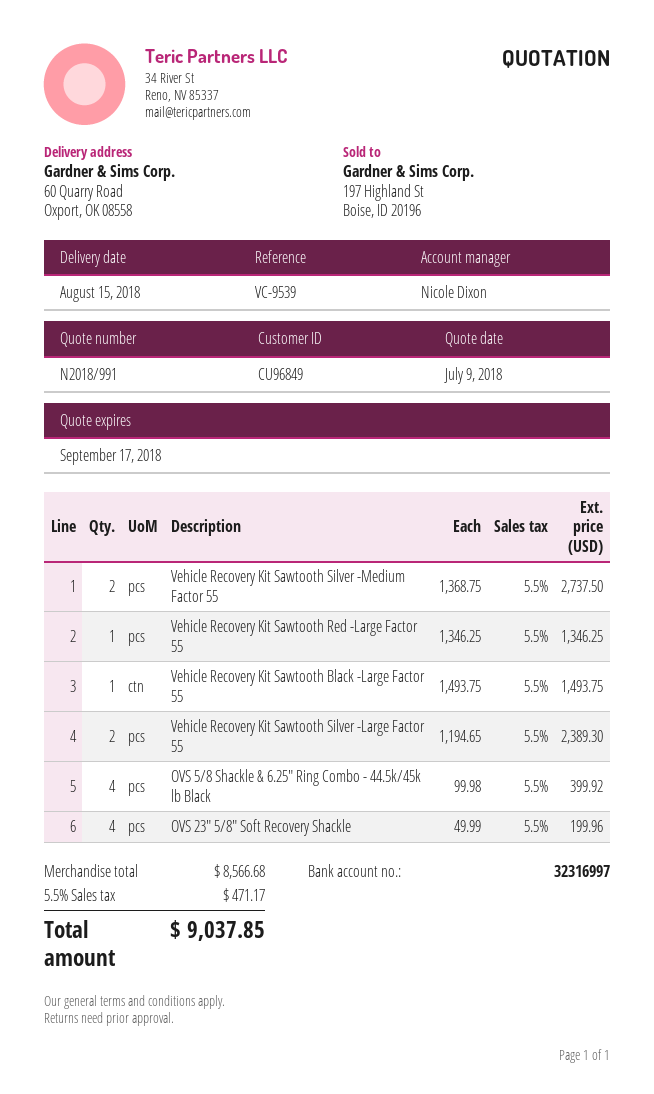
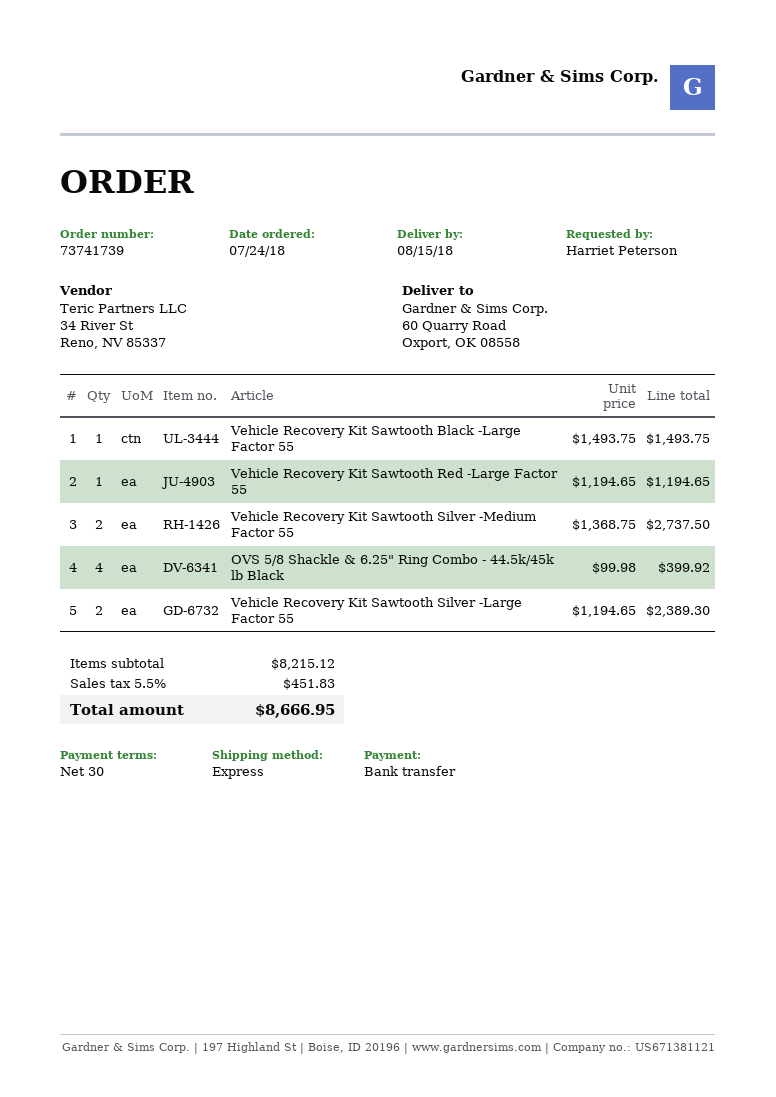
Vehicle Recovery Kit Sawtooth Red -Large Factor 55: 1 x 1346.25 = 1346.25 -> 1 x 1194.65 = 1194.65
OVS 23" 5/8" Soft Recovery Shackle: 4 x 49.99 = 199.96 -> none
subtotal: 8566.68 -> 8215.12
tax: 5.5% = 471.17 -> 5.5% = 451.83
total: 9037.85 -> 8666.95

